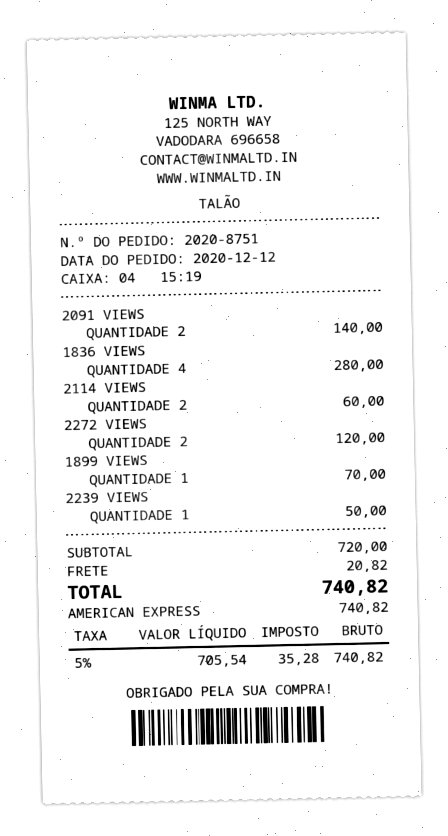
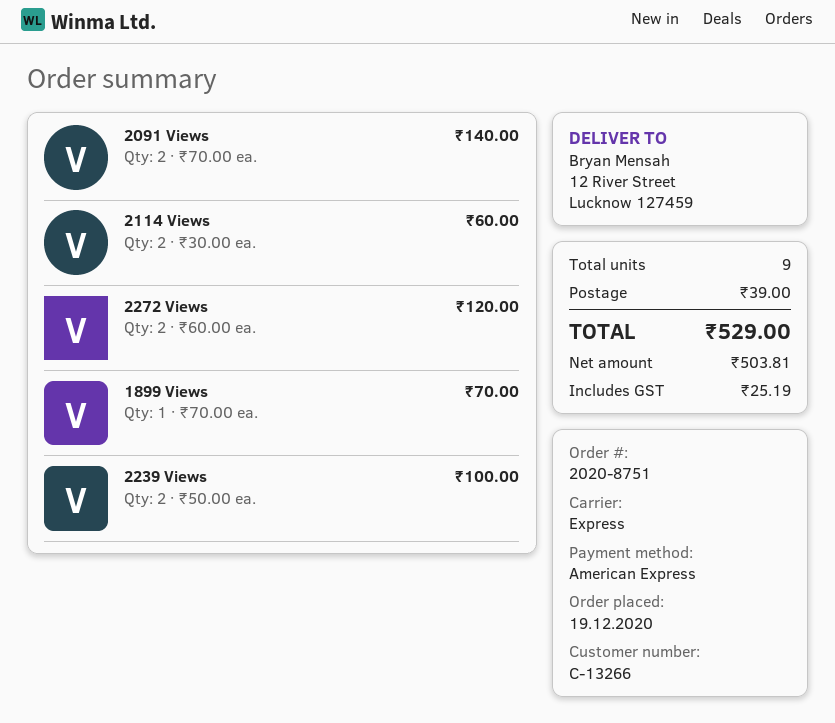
order date: 2020-12-12 -> 2020-12-19
1836 VIEWS: 4 for 280.00 -> none
2239 VIEWS: 1 for 50.00 -> 2 for 100.00
shipping: 20.82 -> 39.00
net: 705.54 -> 503.81
tax: 35.28 -> 25.19
total: 740.82 -> 529.00

